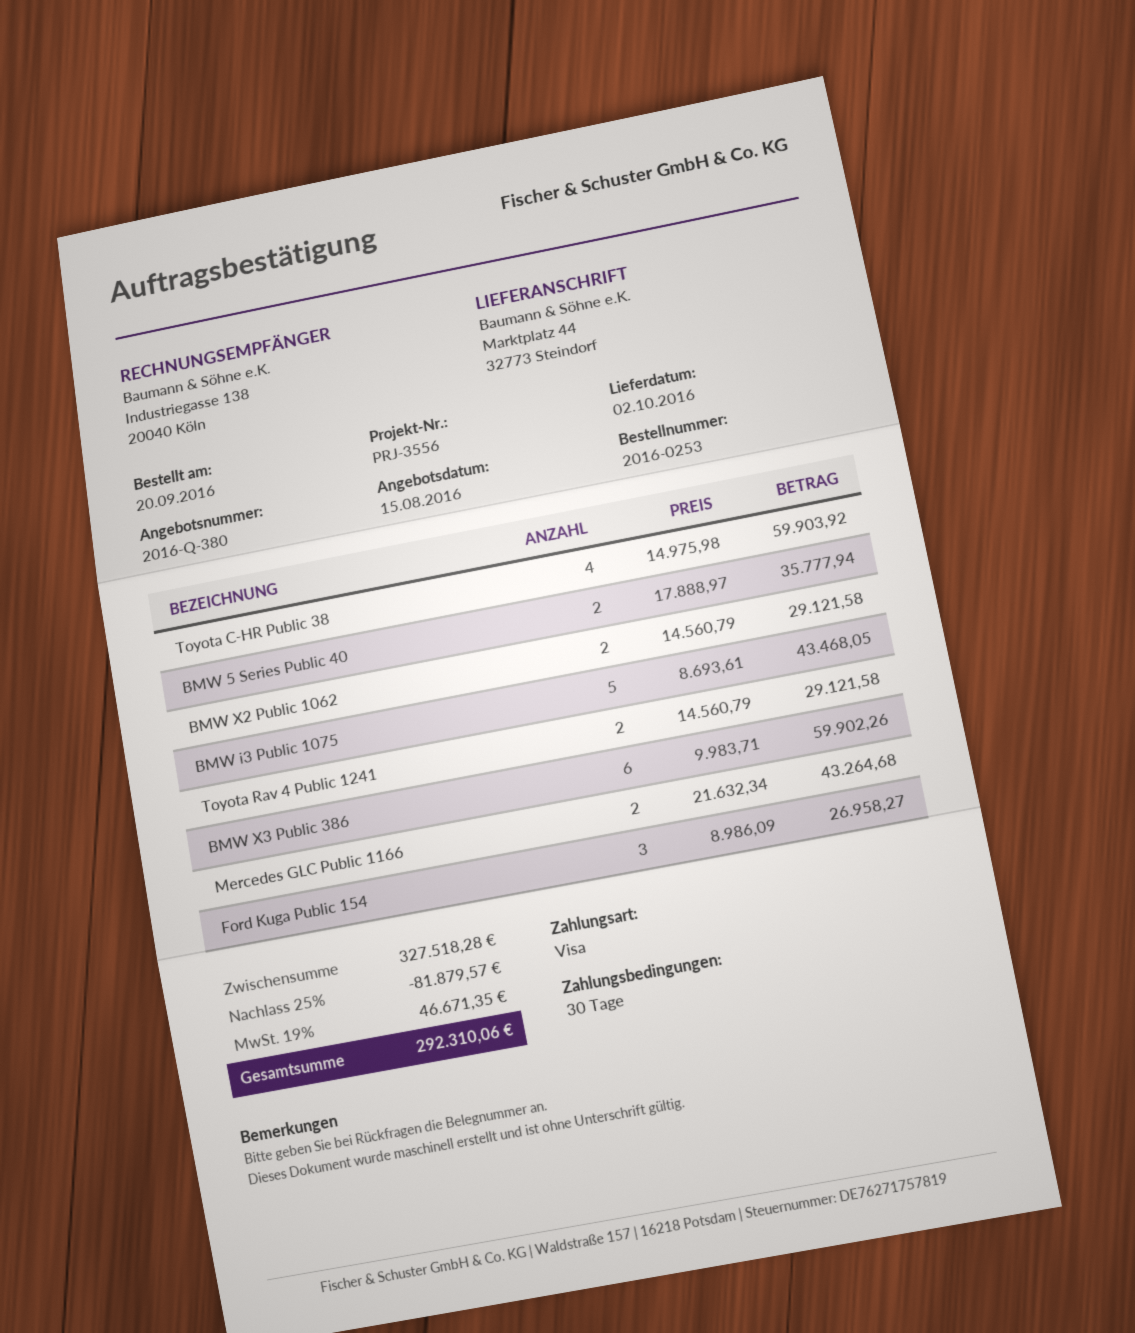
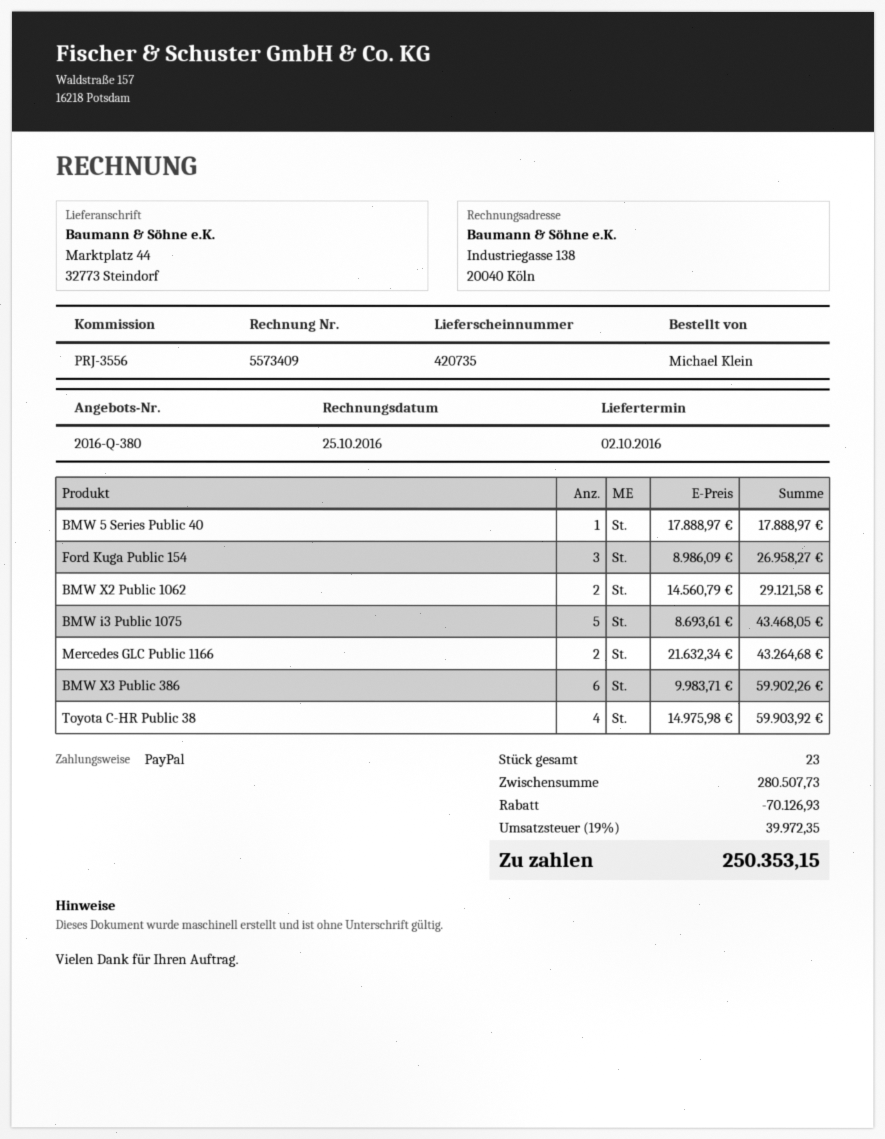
payment method: Visa -> PayPal
BMW 5 Series Public 40: 2 x 17888.97 = 35777.94 -> 1 x 17888.97 = 17888.97
Toyota Rav 4 Public 1241: 2 x 14560.79 = 29121.58 -> none
subtotal: 327518.28 -> 280507.73
discount: 81879.57 -> 70126.93
tax: 19% = 46671.35 -> 19% = 39972.35
total: 292310.06 -> 250353.15

